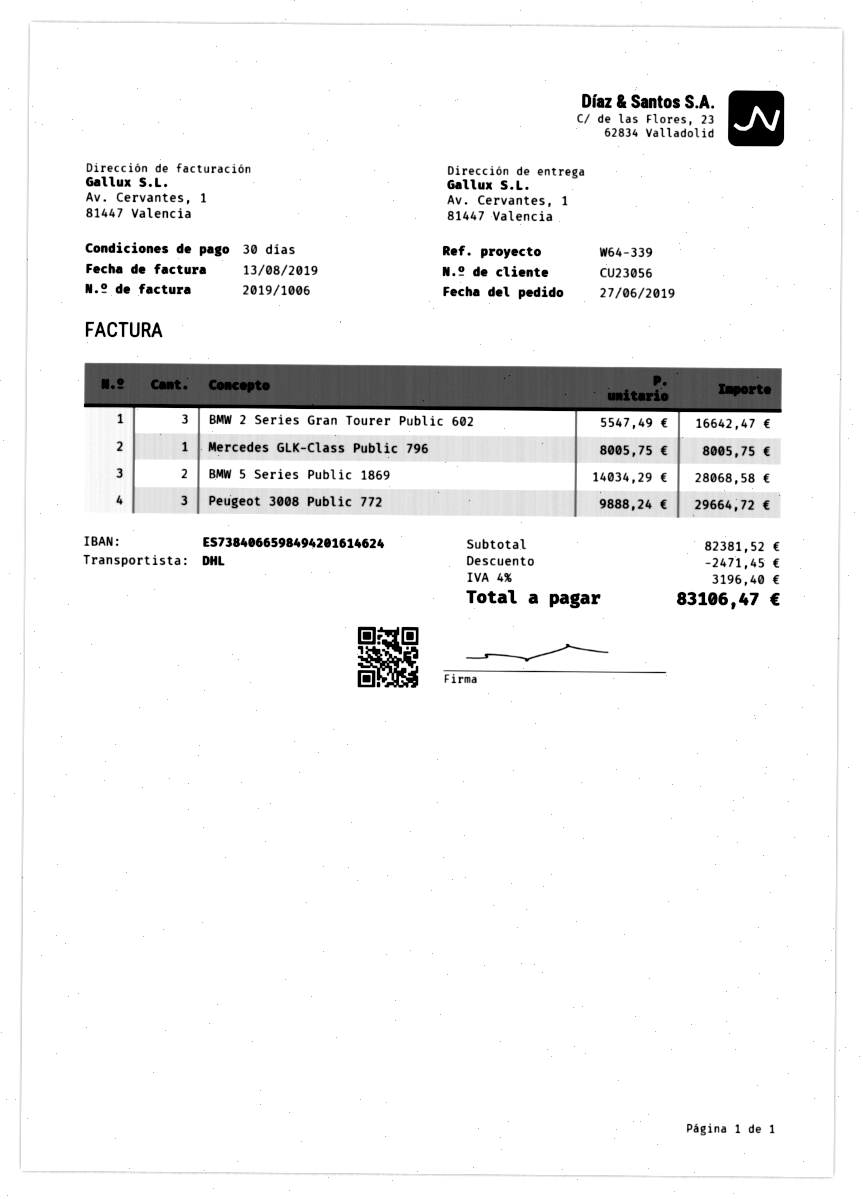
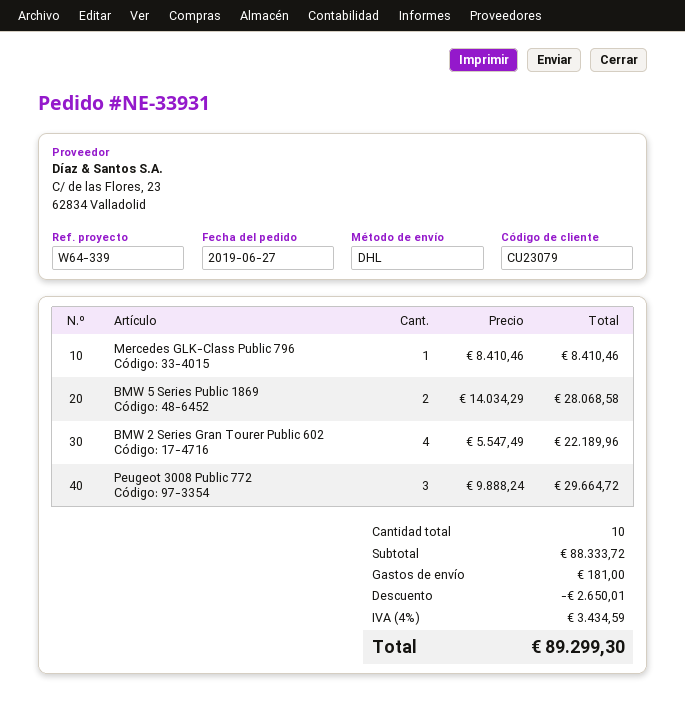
customer number: CU23056 -> CU23079
BMW 2 Series Gran Tourer Public 602: 3 x 5547.49 = 16642.47 -> 4 x 5547.49 = 22189.96
Mercedes GLK-Class Public 796: 1 x 8005.75 = 8005.75 -> 1 x 8410.46 = 8410.46
subtotal: 82381.52 -> 88333.72
discount: 2471.45 -> 2650.01
shipping: none -> 181.00
tax: 4% = 3196.40 -> 4% = 3434.59
total: 83106.47 -> 89299.30

